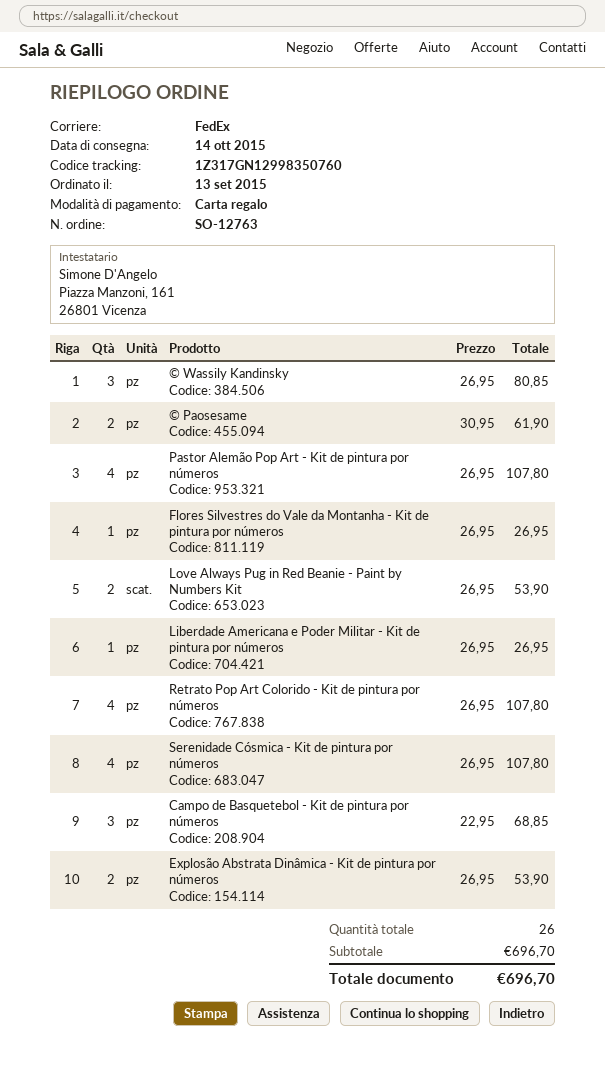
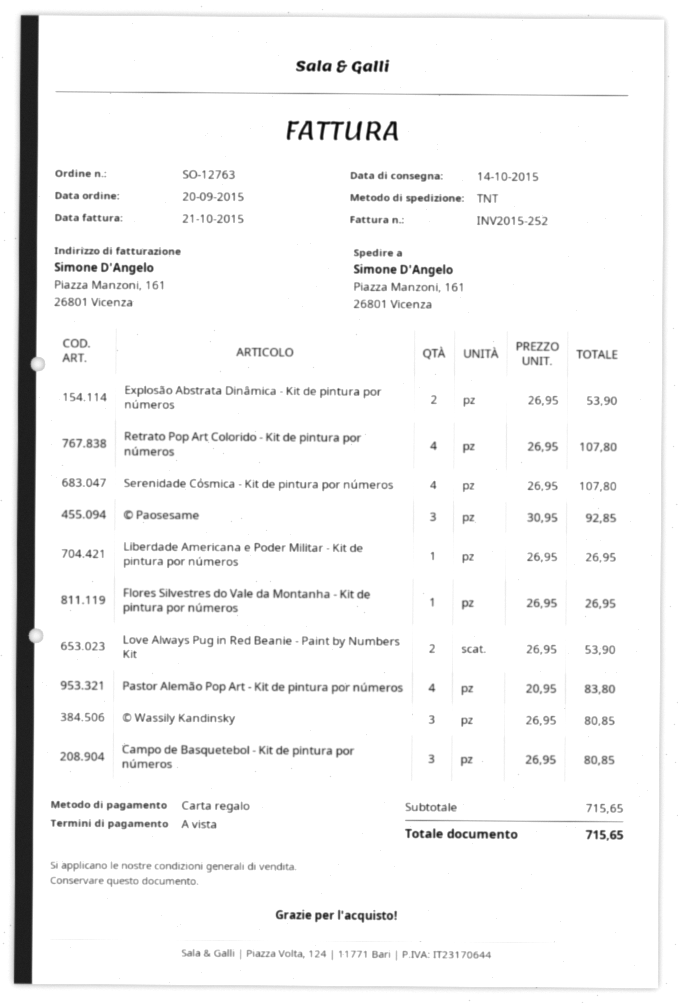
order date: 2015-09-13 -> 2015-09-20
shipping method: FedEx -> TNT
© Paosesame: 2 x 30.95 = 61.90 -> 3 x 30.95 = 92.85
Pastor Alemão Pop Art - Kit de pintura por números: 4 x 26.95 = 107.80 -> 4 x 20.95 = 83.80
Campo de Basquetebol - Kit de pintura por números: 3 x 22.95 = 68.85 -> 3 x 26.95 = 80.85
subtotal: 696.70 -> 715.65
total: 696.70 -> 715.65

